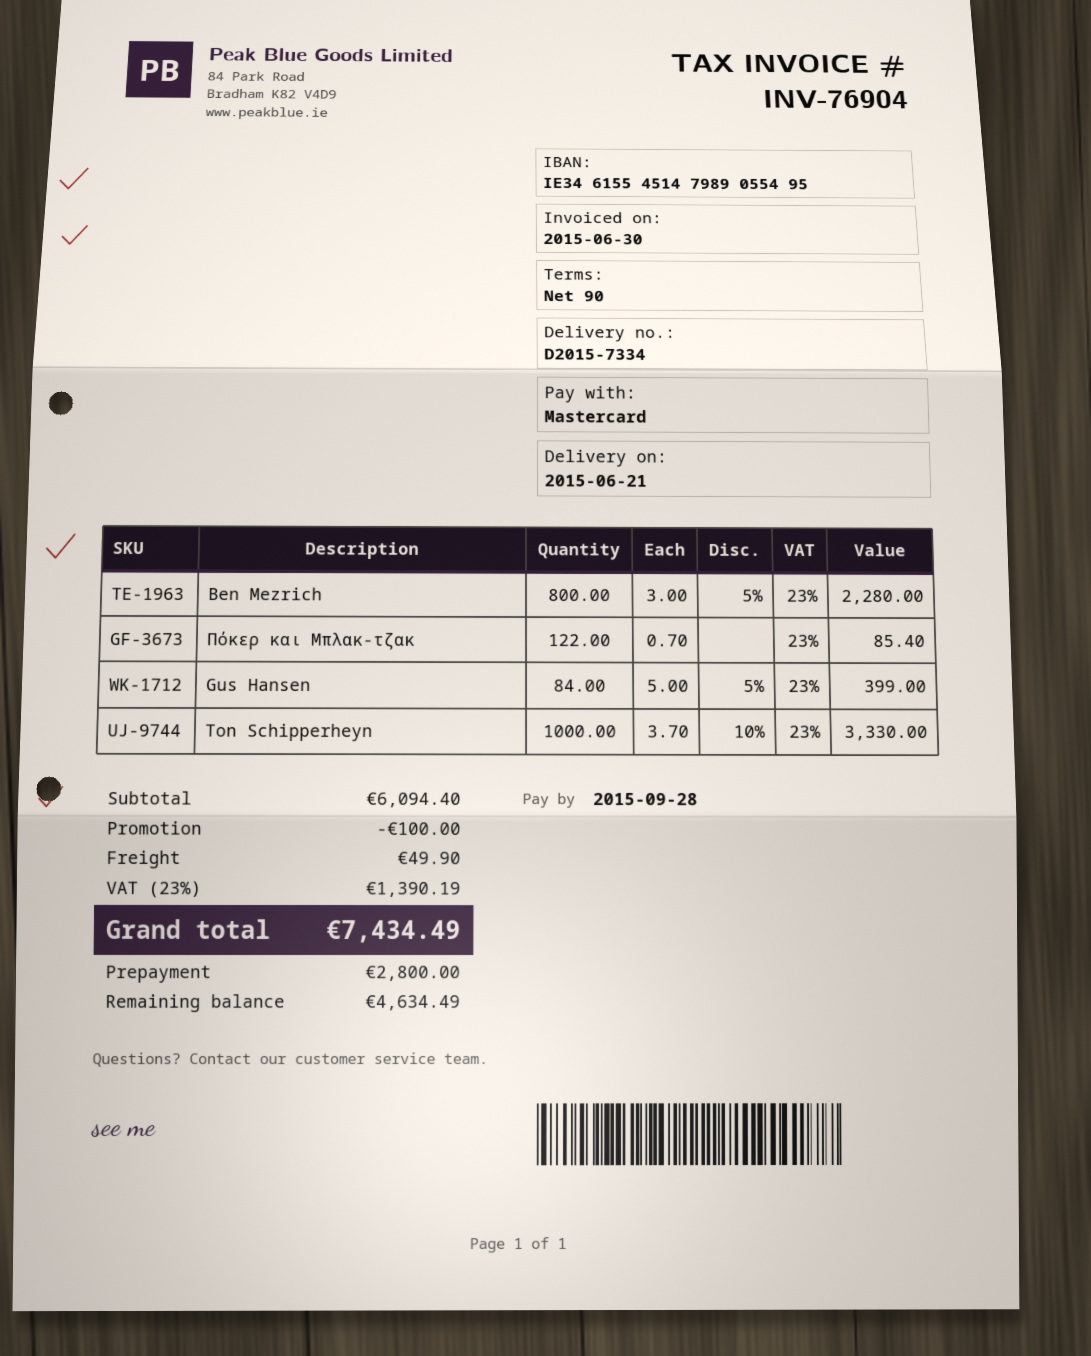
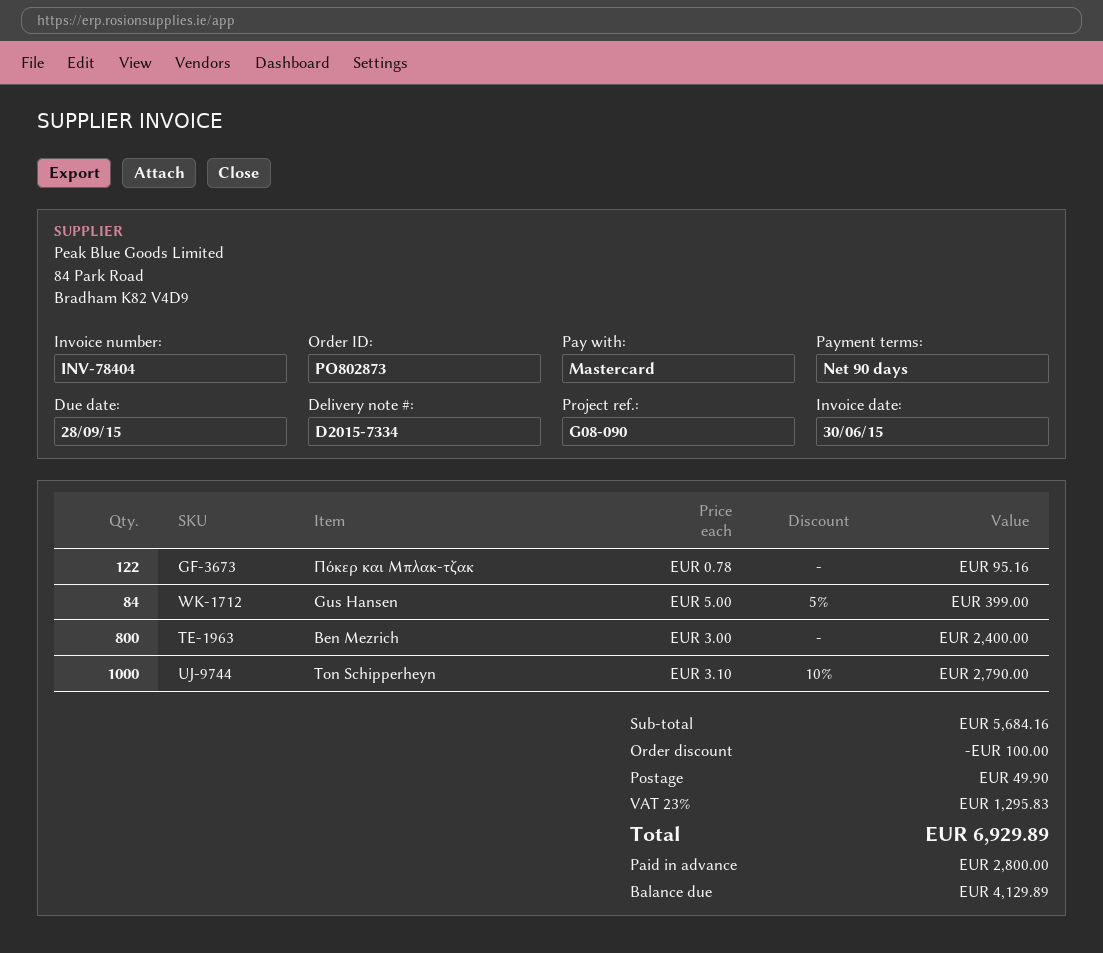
invoice number: INV-76904 -> INV-78404
Ben Mezrich: 800 x 3.00 - 5% = 2280.00 -> 800 x 3.00 = 2400.00
Πόκερ και Μπλακ-τζακ: 122 x 0.70 = 85.40 -> 122 x 0.78 = 95.16
Ton Schipperheyn: 1000 x 3.70 - 10% = 3330.00 -> 1000 x 3.10 - 10% = 2790.00
subtotal: 6094.40 -> 5684.16
tax: 23% = 1390.19 -> 23% = 1295.83
total: 7434.49 -> 6929.89
balance: 4634.49 -> 4129.89

